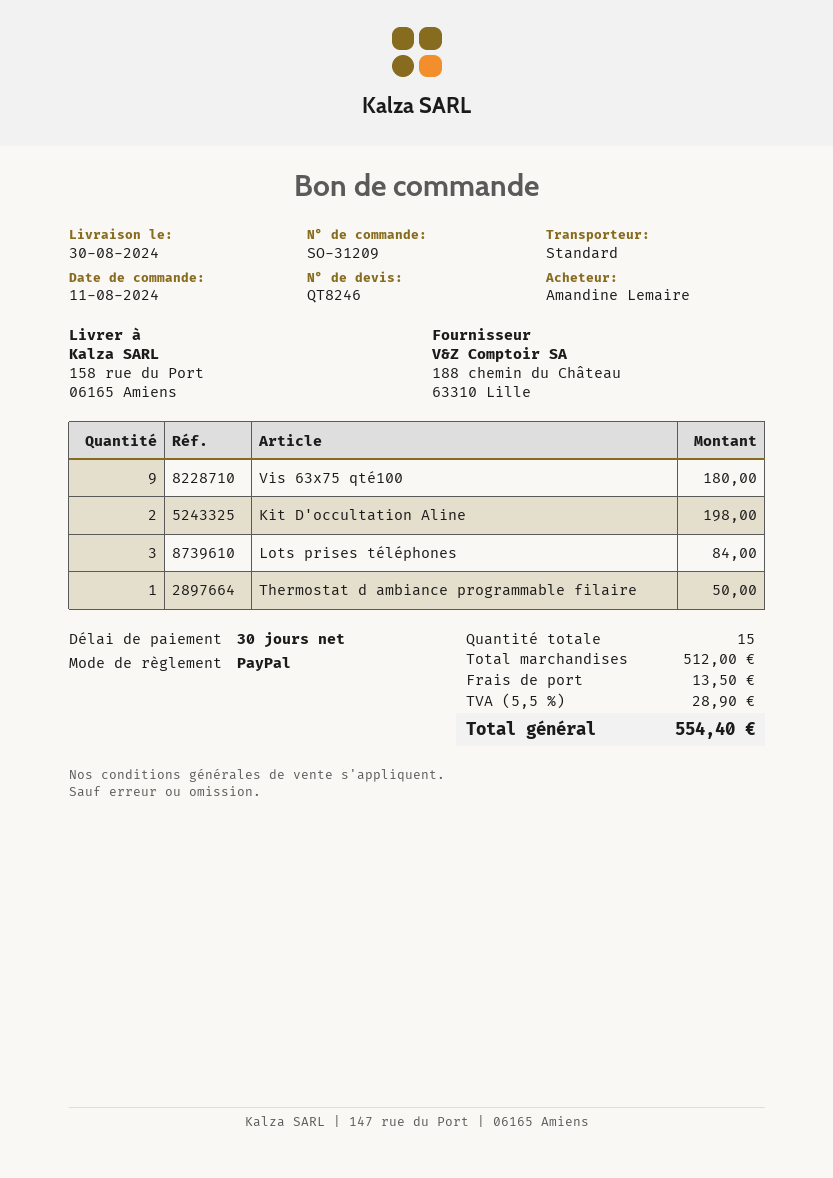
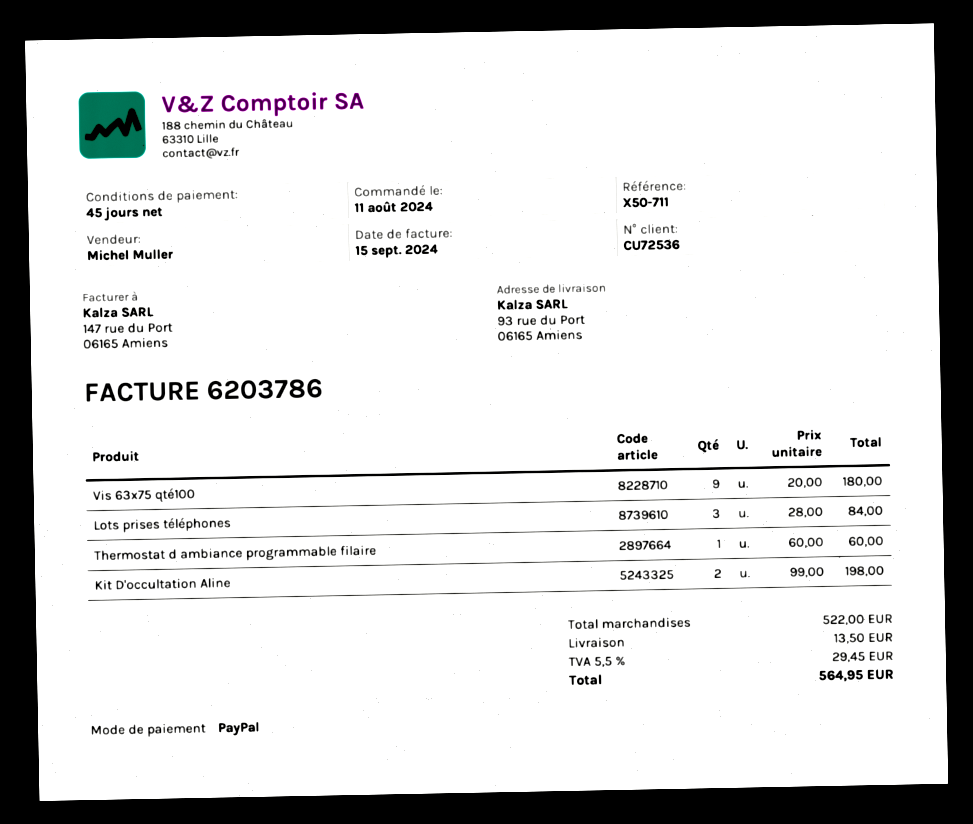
payment terms: 30 days -> 45 days
ship to: 158 rue du Port, 06165 Amiens -> 93 rue du Port, 06165 Amiens
Thermostat d ambiance programmable filaire: 1 for 50.00 -> 1 for 60.00
subtotal: 512.00 -> 522.00
tax: 5.5% = 28.90 -> 5.5% = 29.45
total: 554.40 -> 564.95

